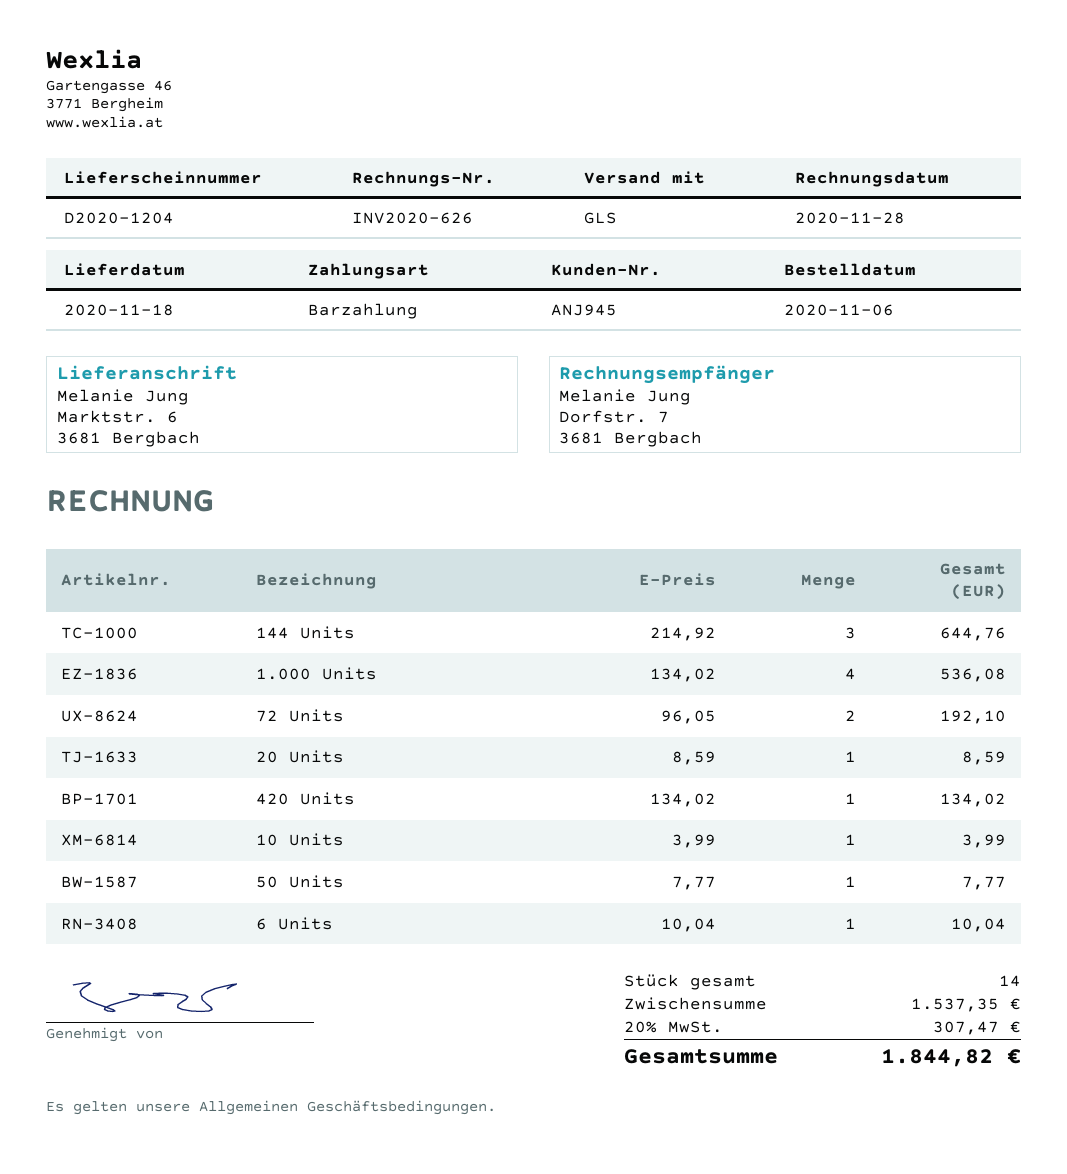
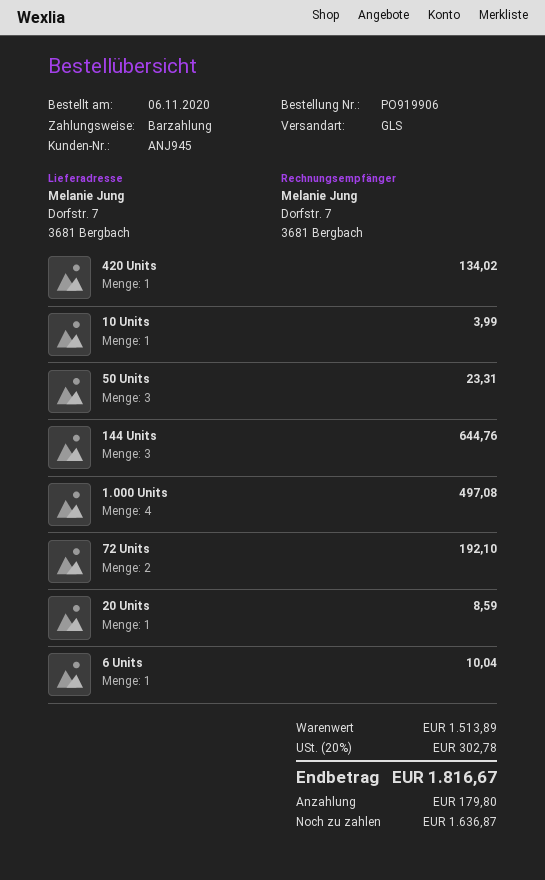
ship to: Marktstr. 6, 3681 Bergbach -> Dorfstr. 7, 3681 Bergbach
1.000 Units: 4 for 536.08 -> 4 for 497.08
50 Units: 1 for 7.77 -> 3 for 23.31
subtotal: 1537.35 -> 1513.89
tax: 20% = 307.47 -> 20% = 302.78
total: 1844.82 -> 1816.67

